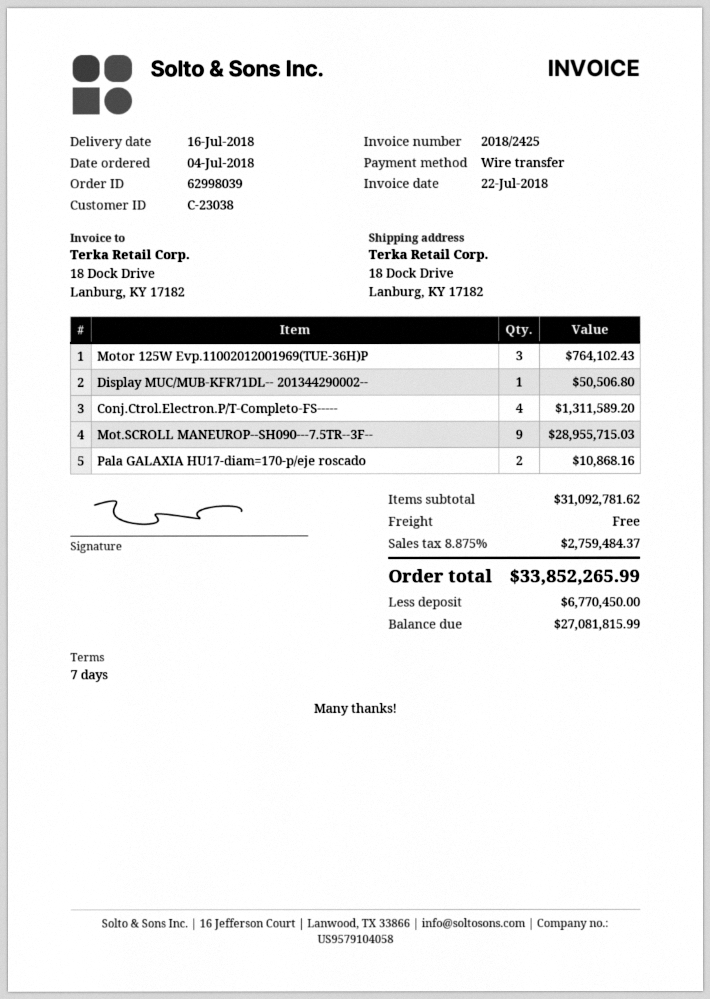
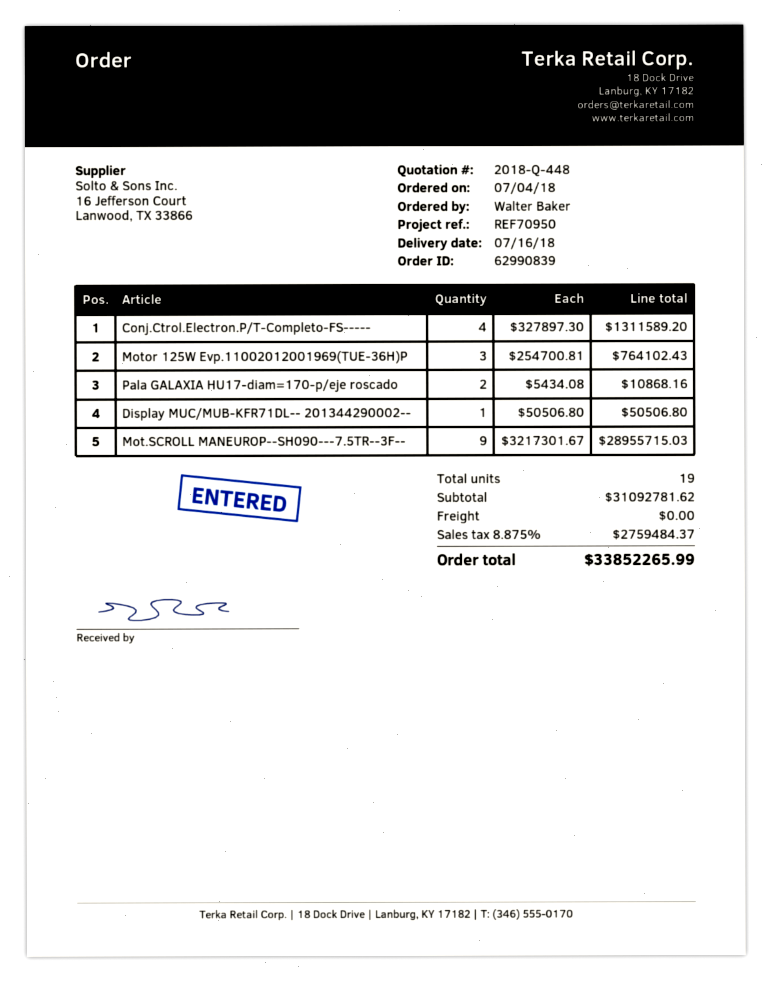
order number: 62998039 -> 62990839

